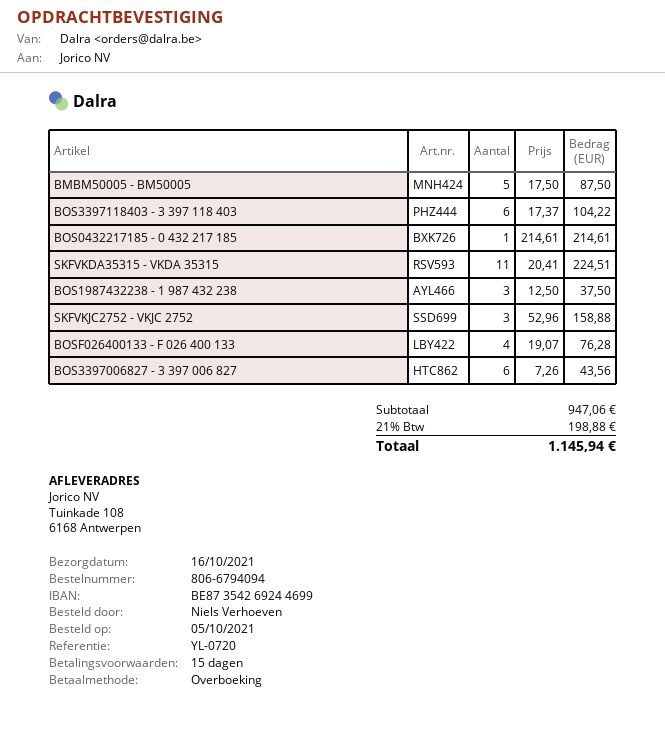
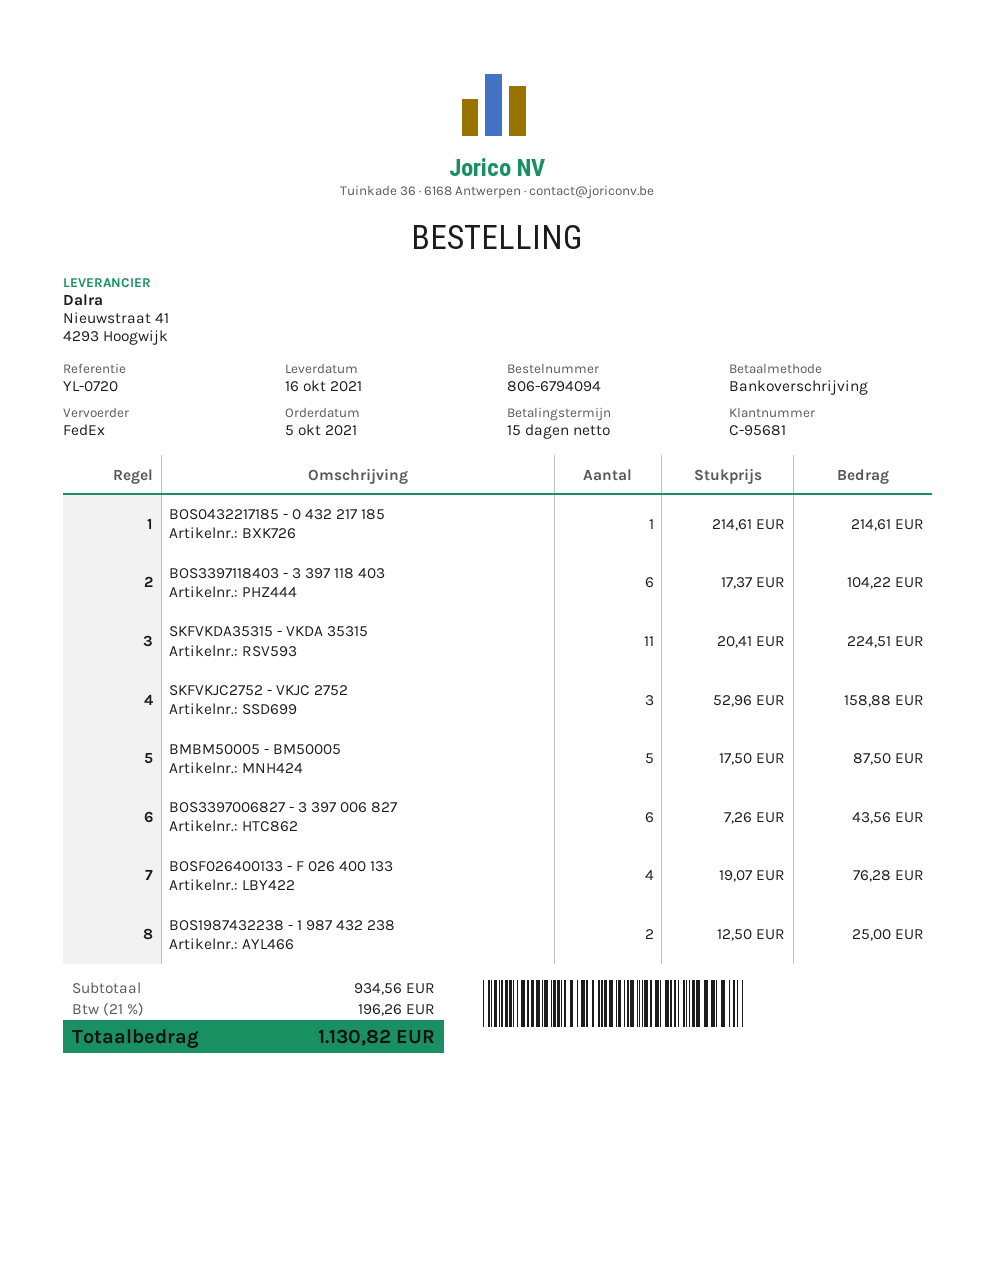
BOS1987432238 - 1 987 432 238: 3 x 12.50 = 37.50 -> 2 x 12.50 = 25.00
subtotal: 947.06 -> 934.56
tax: 21% = 198.88 -> 21% = 196.26
total: 1145.94 -> 1130.82

